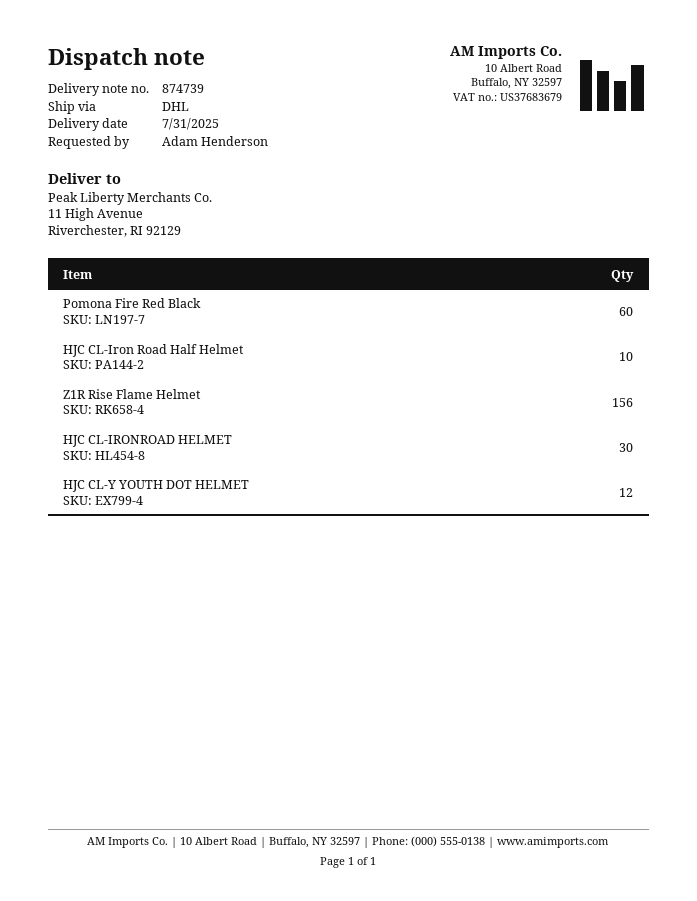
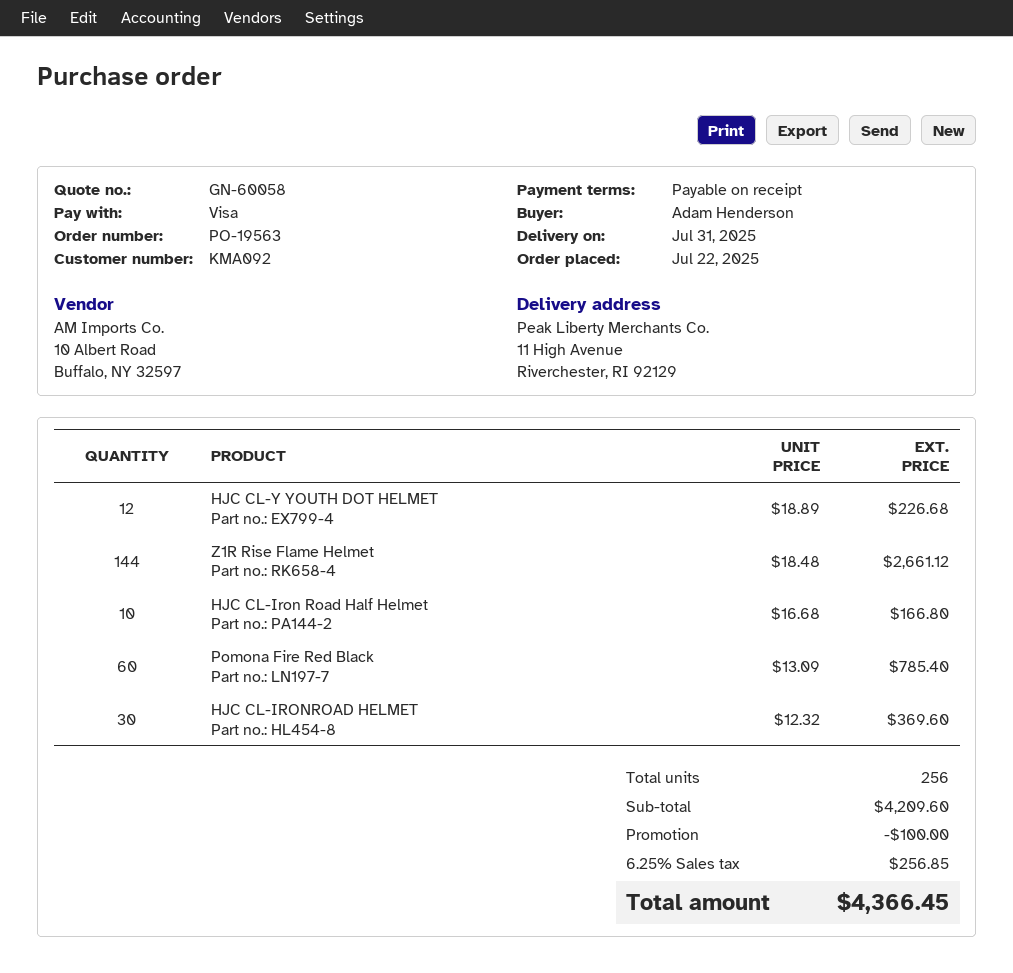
Z1R Rise Flame Helmet: 156 -> 144

